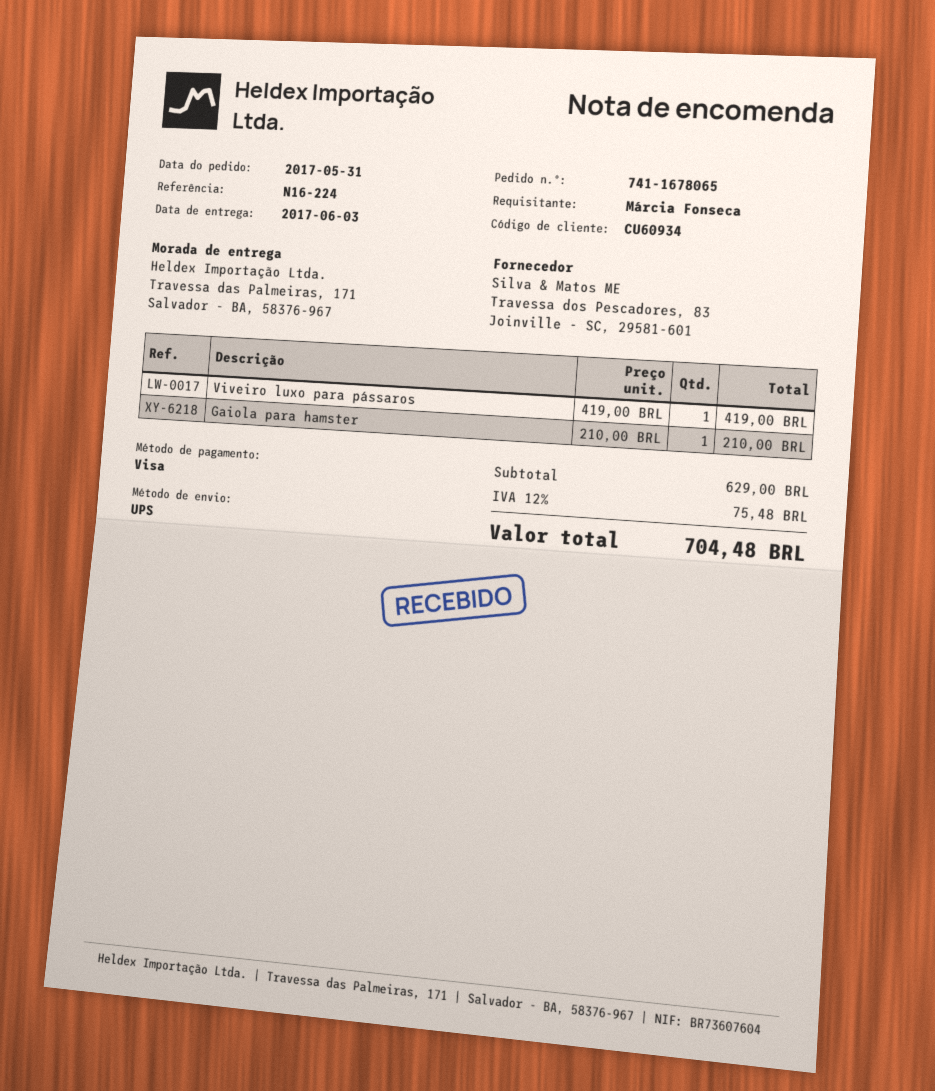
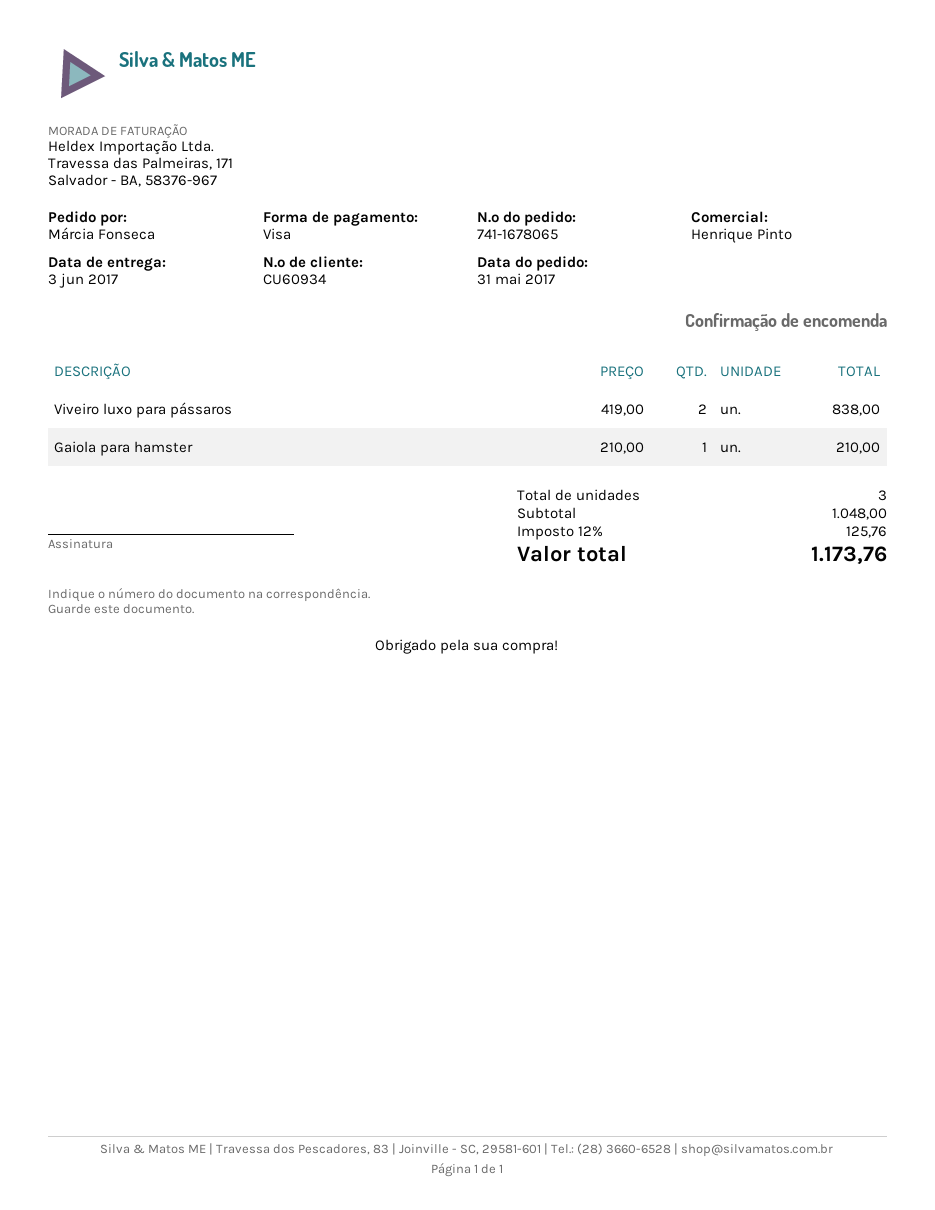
Viveiro luxo para pássaros: 1 x 419.00 = 419.00 -> 2 x 419.00 = 838.00
subtotal: 629.00 -> 1048.00
tax: 12% = 75.48 -> 12% = 125.76
total: 704.48 -> 1173.76

